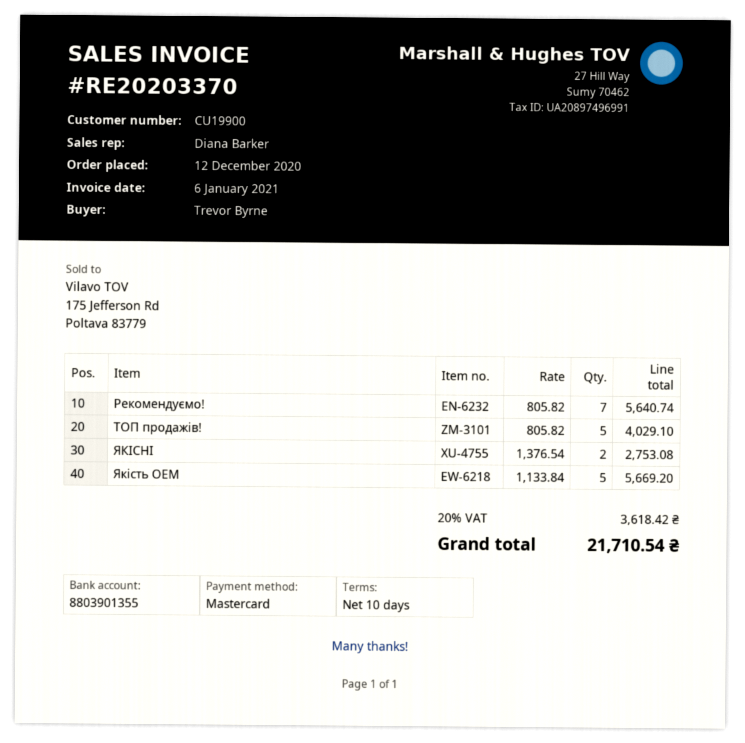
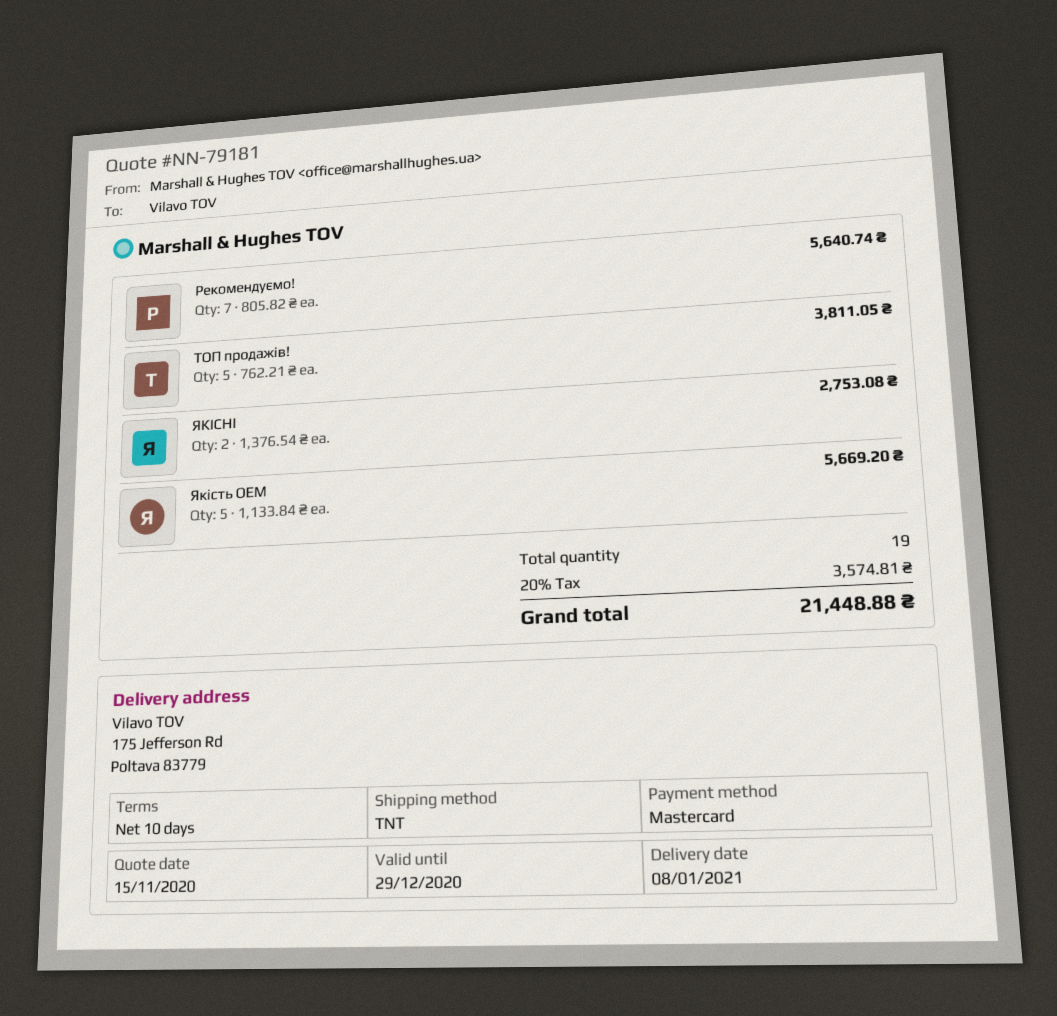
ТОП продажів!: 5 x 805.82 = 4029.10 -> 5 x 762.21 = 3811.05
tax: 20% = 3618.42 -> 20% = 3574.81
total: 21710.54 -> 21448.88

